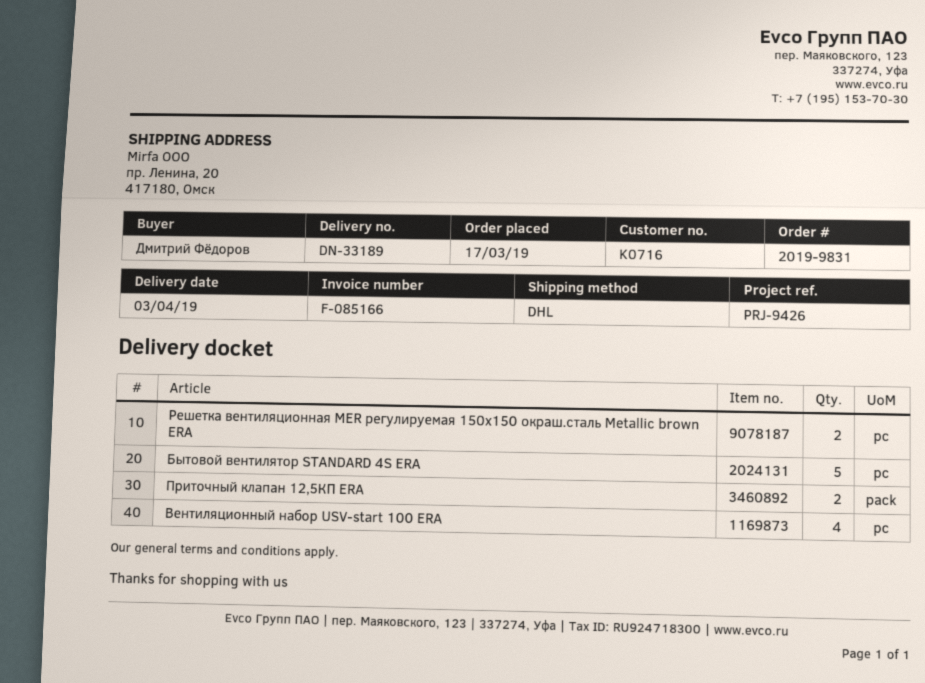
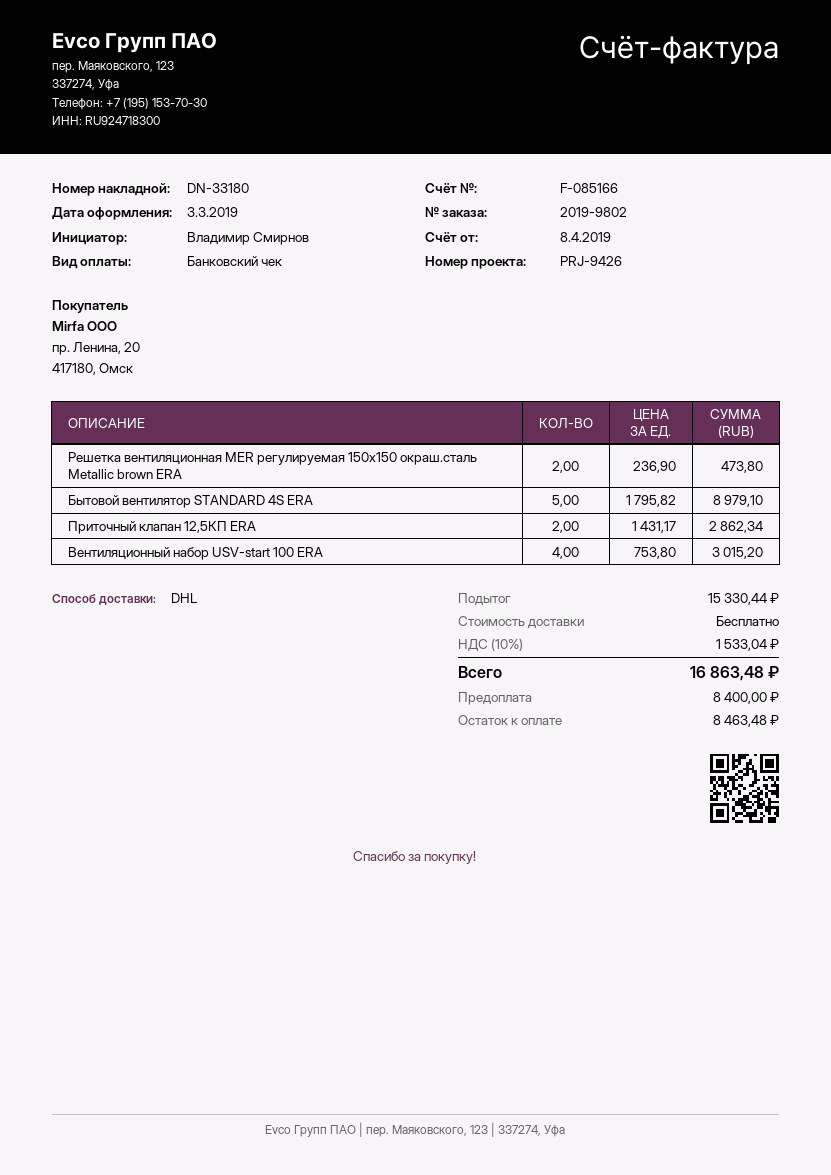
order number: 2019-9831 -> 2019-9802
order date: 2019-03-17 -> 2019-03-03
delivery note number: DN-33189 -> DN-33180
ordered by: Дмитрий Фёдоров -> Владимир Смирнов

